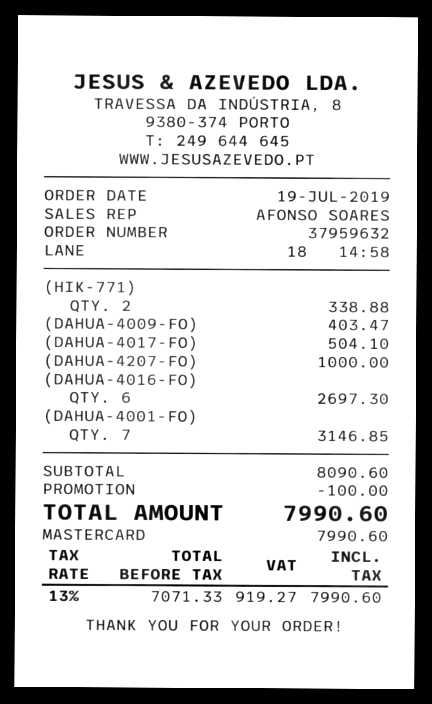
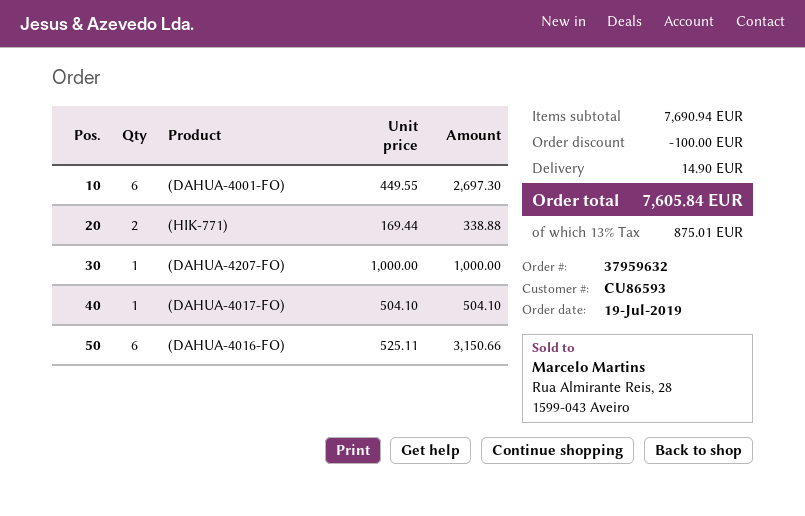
(DAHUA-4009-FO): 1 for 403.47 -> none
(DAHUA-4016-FO): 6 for 2697.30 -> 6 for 3150.66
(DAHUA-4001-FO): 7 for 3146.85 -> 6 for 2697.30
subtotal: 8090.60 -> 7690.94
shipping: none -> 14.90
tax: 13% = 919.27 -> 13% = 875.01
total: 7990.60 -> 7605.84

